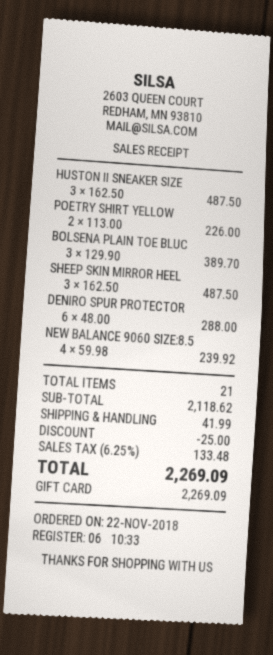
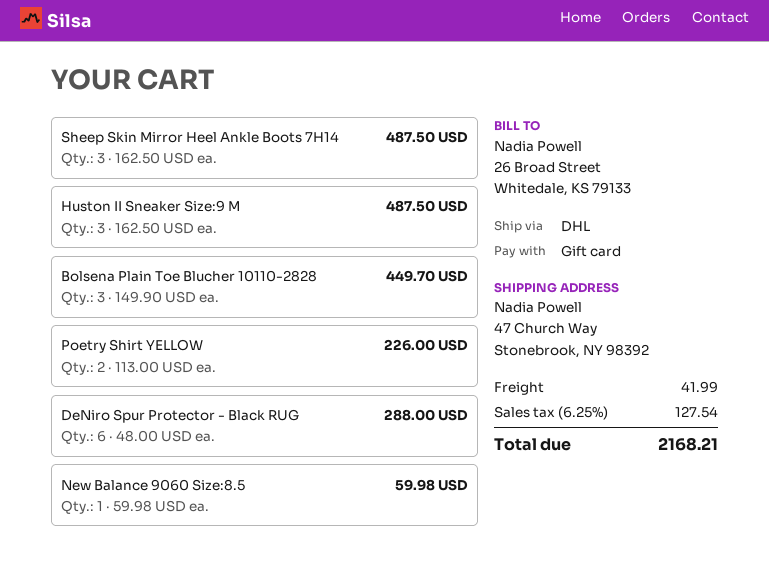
BOLSENA PLAIN TOE BLUC: 3 x 129.90 = 389.70 -> 3 x 149.90 = 449.70
NEW BALANCE 9060 SIZE:8.5: 4 x 59.98 = 239.92 -> 1 x 59.98 = 59.98
discount: 25.00 -> none
tax: 6.25% = 133.48 -> 6.25% = 127.54
total: 2269.09 -> 2168.21

